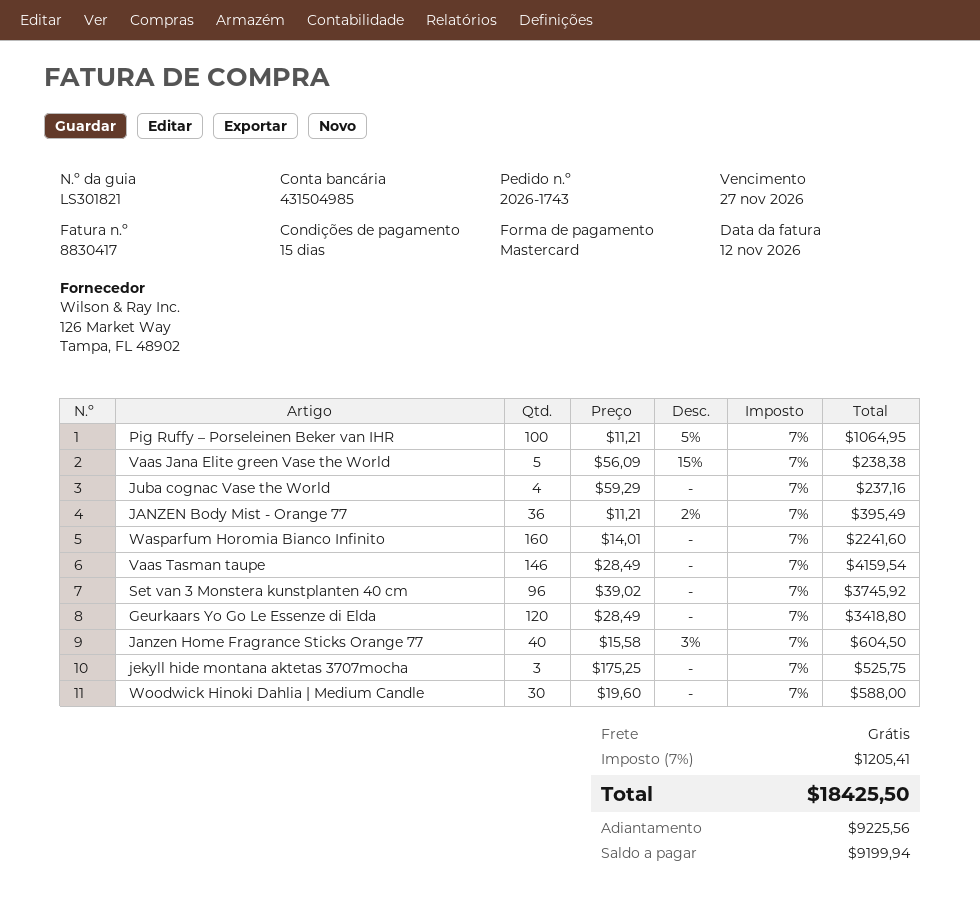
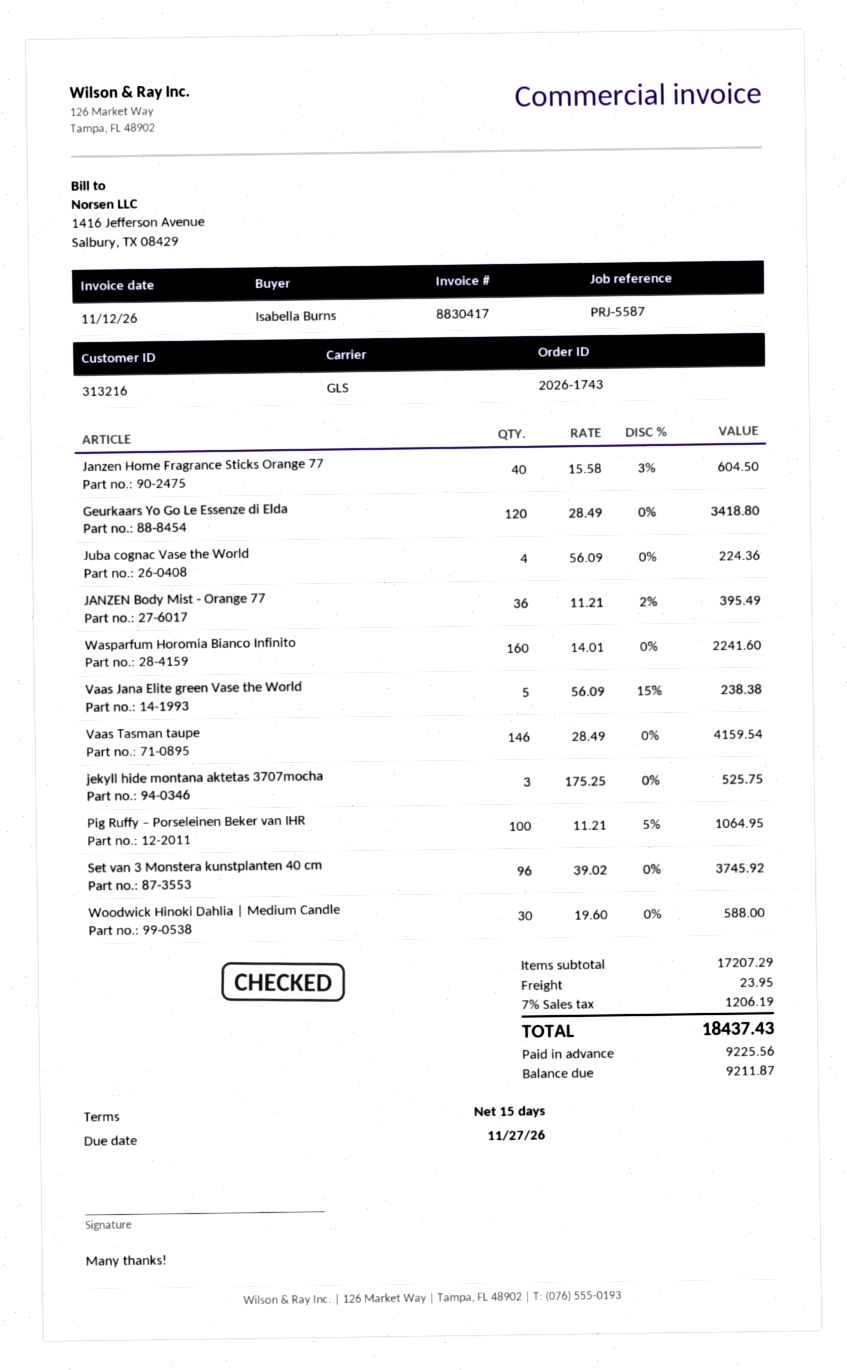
Juba cognac Vase the World: 4 x 59.29 = 237.16 -> 4 x 56.09 = 224.36
shipping: 0.00 -> 23.95
tax: 7% = 1205.41 -> 7% = 1206.19
total: 18425.50 -> 18437.43
balance: 9199.94 -> 9211.87

